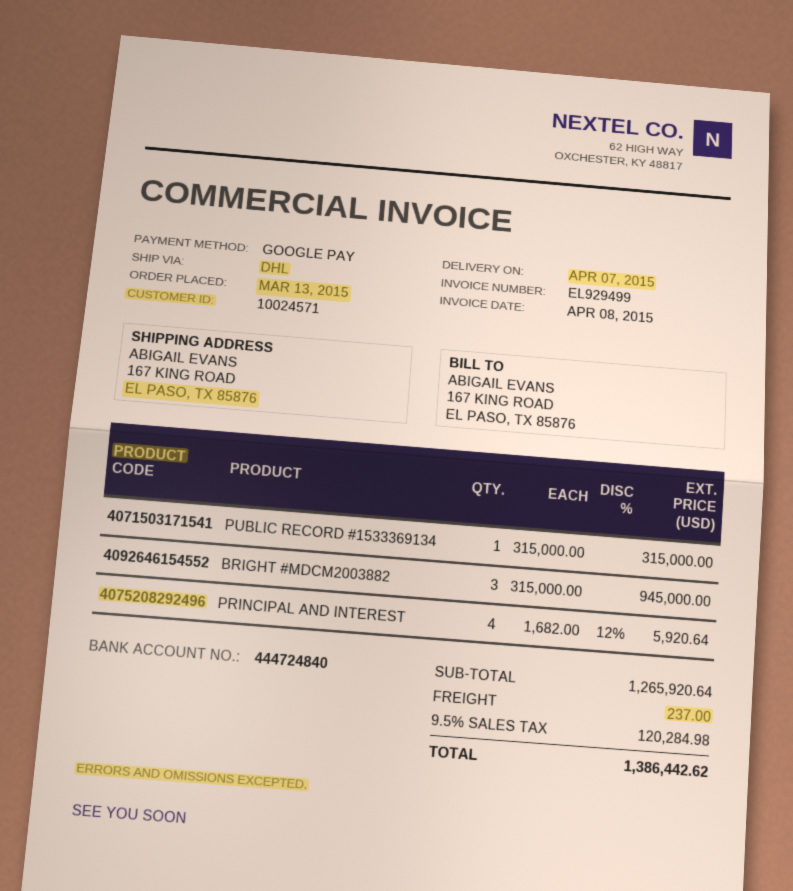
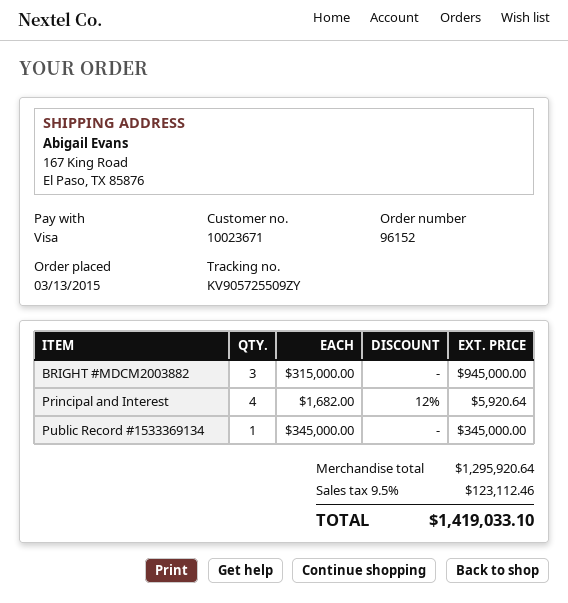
customer number: 10024571 -> 10023671
payment method: Google Pay -> Visa
PUBLIC RECORD #1533369134: 1 x 315000.00 = 315000.00 -> 1 x 345000.00 = 345000.00
subtotal: 1265920.64 -> 1295920.64
shipping: 237.00 -> none
tax: 9.5% = 120284.98 -> 9.5% = 123112.46
total: 1386442.62 -> 1419033.10

